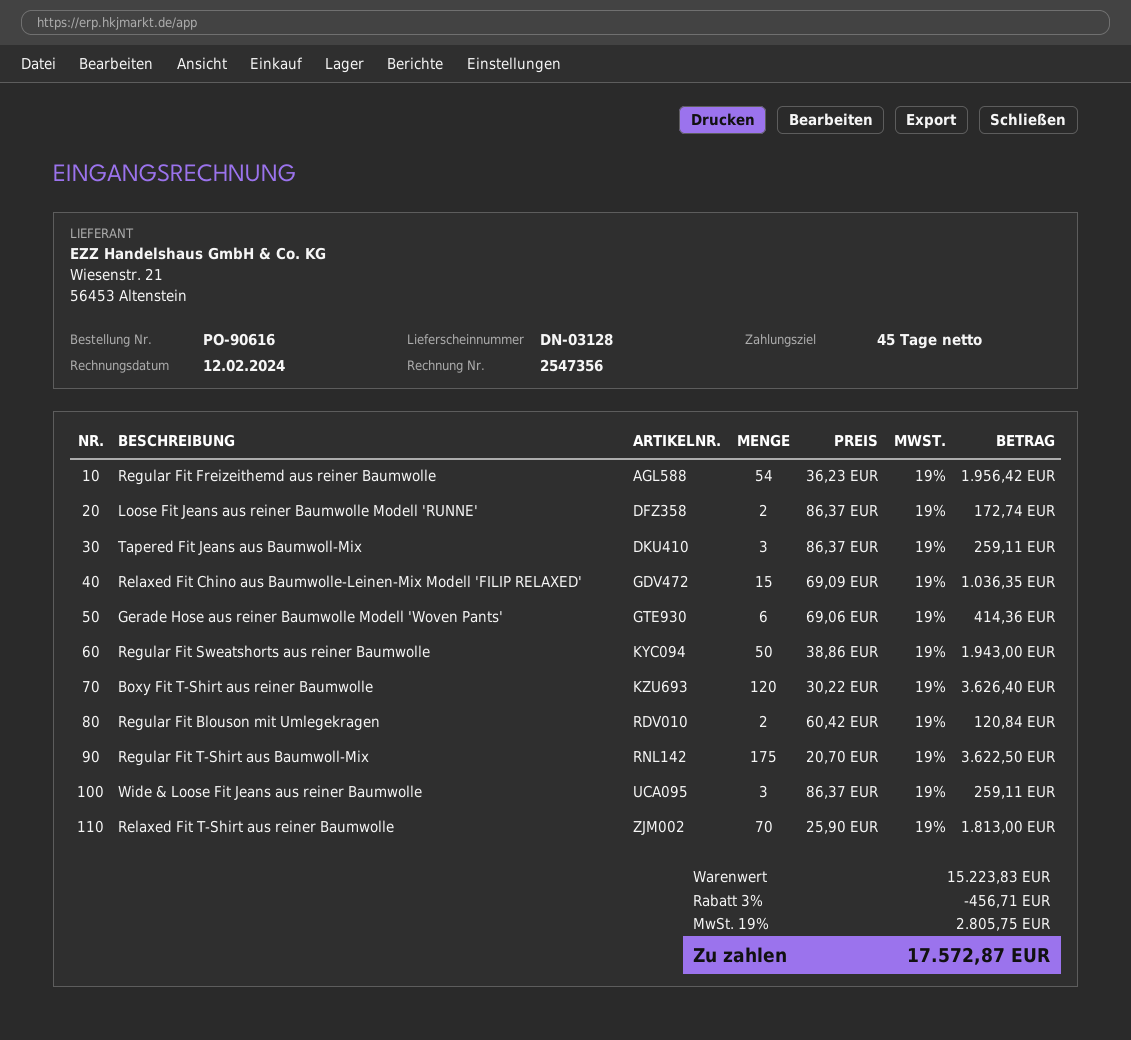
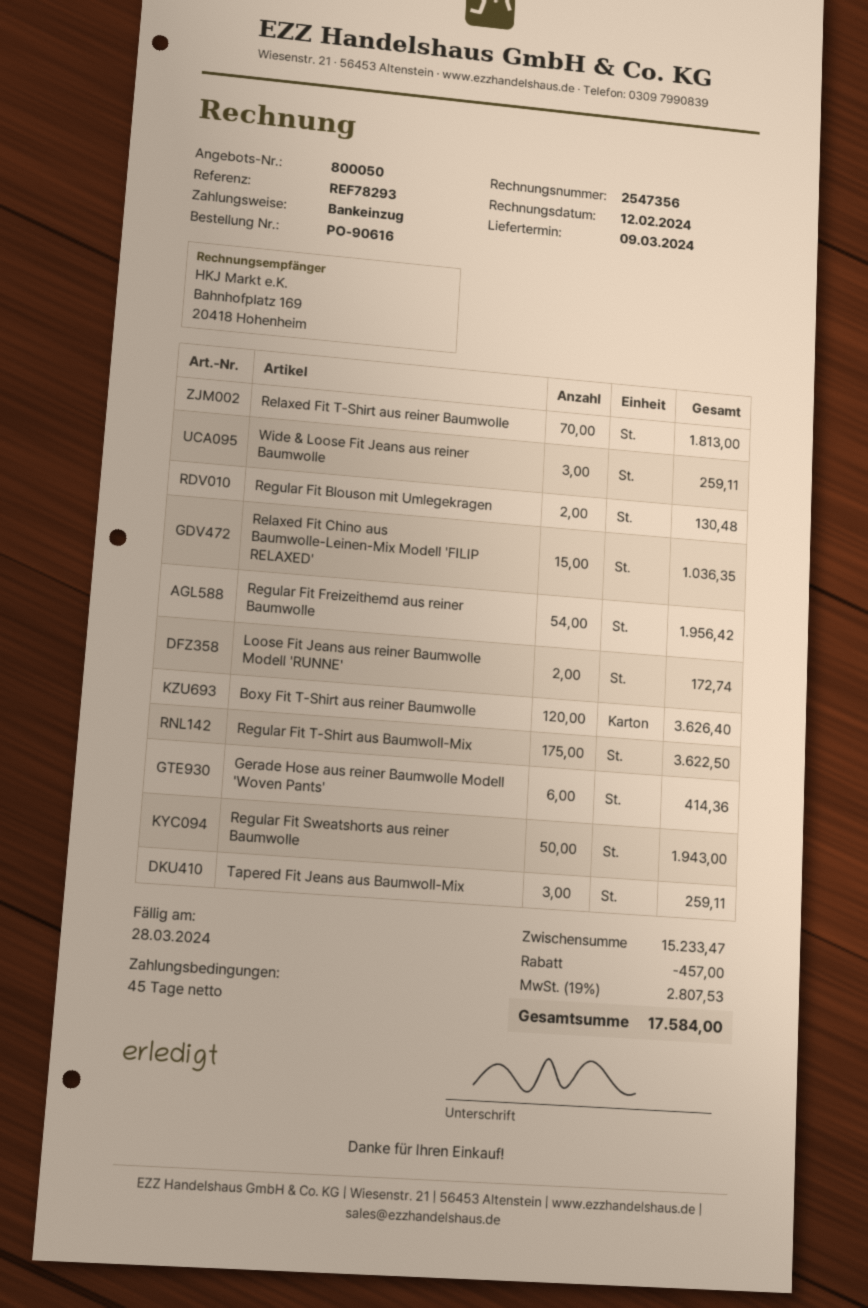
Regular Fit Blouson mit Umlegekragen: 2 for 120.84 -> 2 for 130.48
subtotal: 15223.83 -> 15233.47
discount: 456.71 -> 457.00
tax: 19% = 2805.75 -> 19% = 2807.53
total: 17572.87 -> 17584.00

